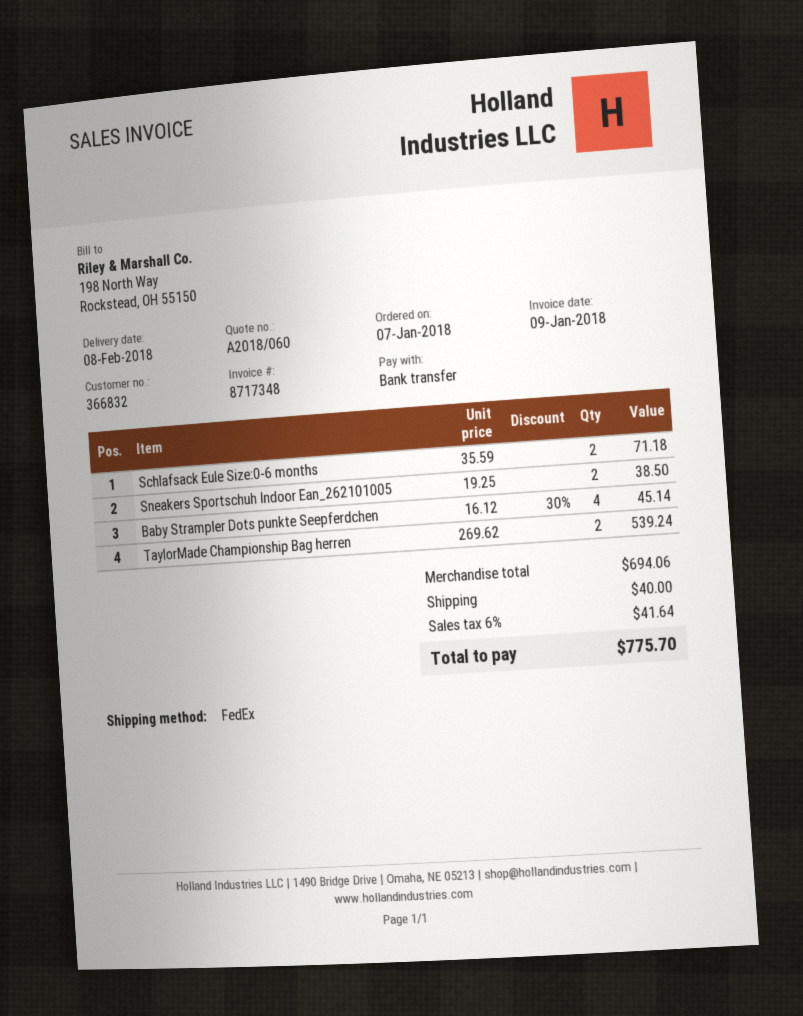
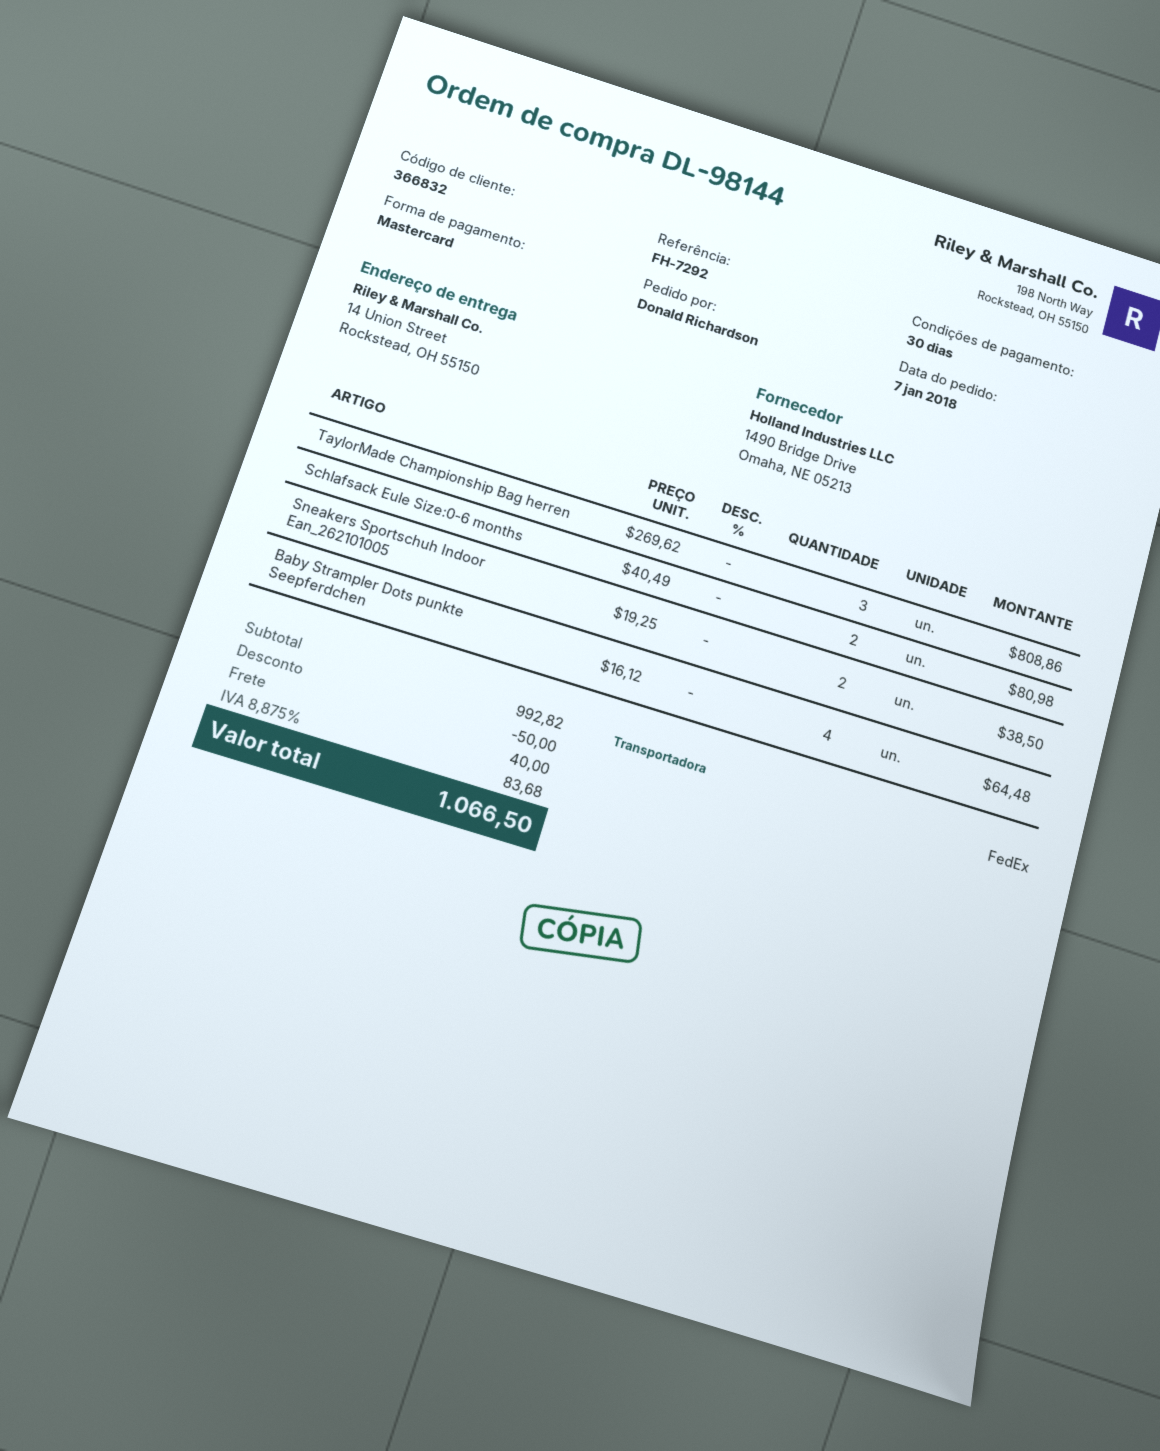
payment method: bank transfer -> Mastercard
Schlafsack Eule Size:0-6 months: 2 x 35.59 = 71.18 -> 2 x 40.49 = 80.98
Baby Strampler Dots punkte Seepferdchen: 4 x 16.12 - 30% = 45.14 -> 4 x 16.12 = 64.48
TaylorMade Championship Bag herren: 2 x 269.62 = 539.24 -> 3 x 269.62 = 808.86
subtotal: 694.06 -> 992.82
discount: none -> 50.00
tax: 6% = 41.64 -> 8.875% = 83.68
total: 775.70 -> 1066.50

